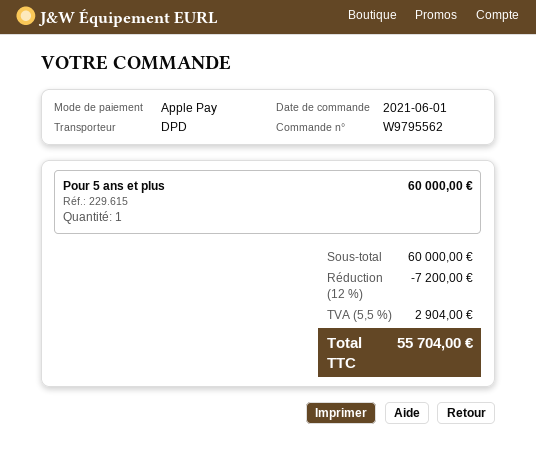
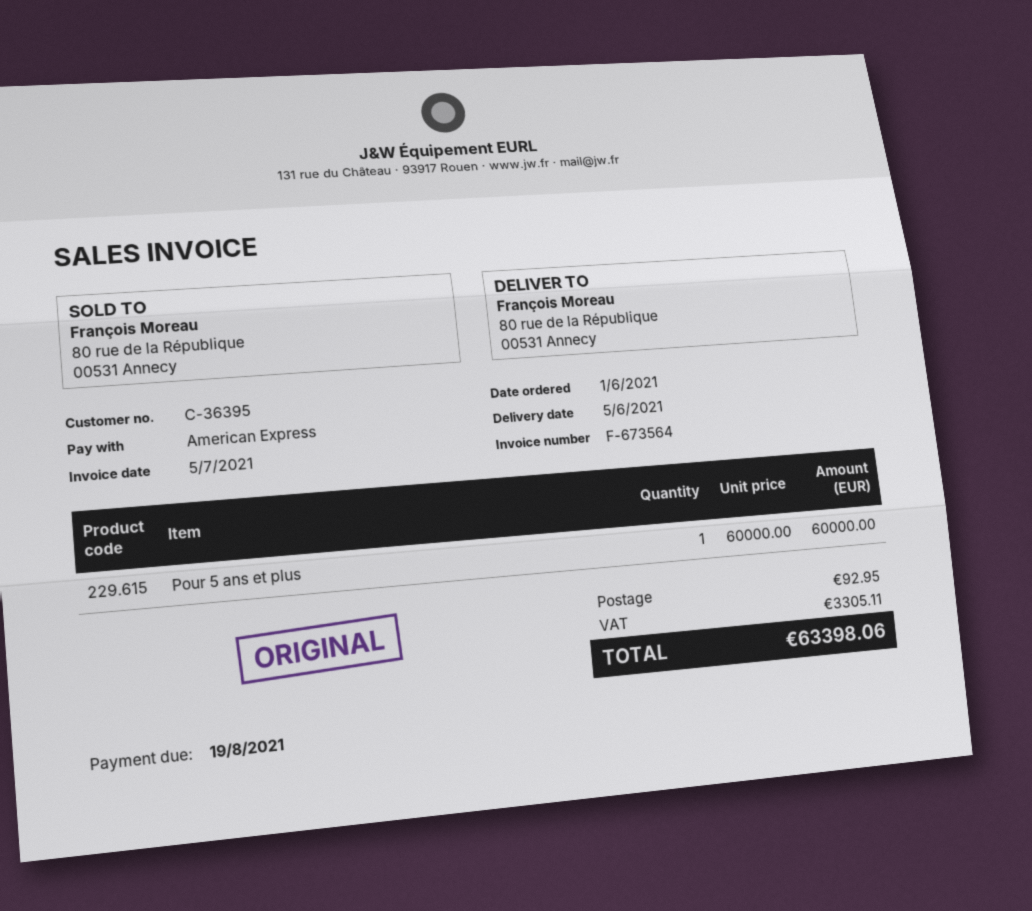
payment method: Apple Pay -> American Express
discount: 12% = 7200.00 -> none
shipping: none -> 92.95
tax: 2904.00 -> 3305.11
total: 55704.00 -> 63398.06

